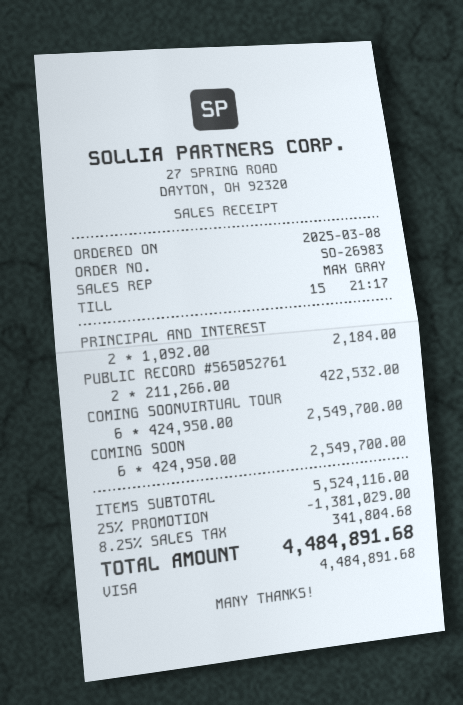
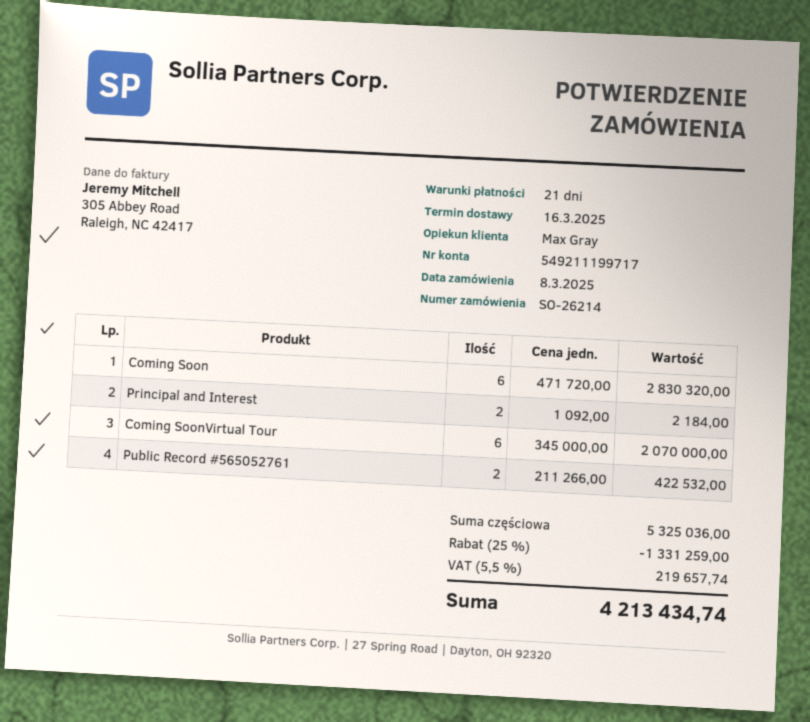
order number: SO-26983 -> SO-26214
COMING SOONVIRTUAL TOUR: 6 x 424950.00 = 2549700.00 -> 6 x 345000.00 = 2070000.00
COMING SOON: 6 x 424950.00 = 2549700.00 -> 6 x 471720.00 = 2830320.00
subtotal: 5524116.00 -> 5325036.00
discount: 25% = 1381029.00 -> 25% = 1331259.00
tax: 8.25% = 341804.68 -> 5.5% = 219657.74
total: 4484891.68 -> 4213434.74

